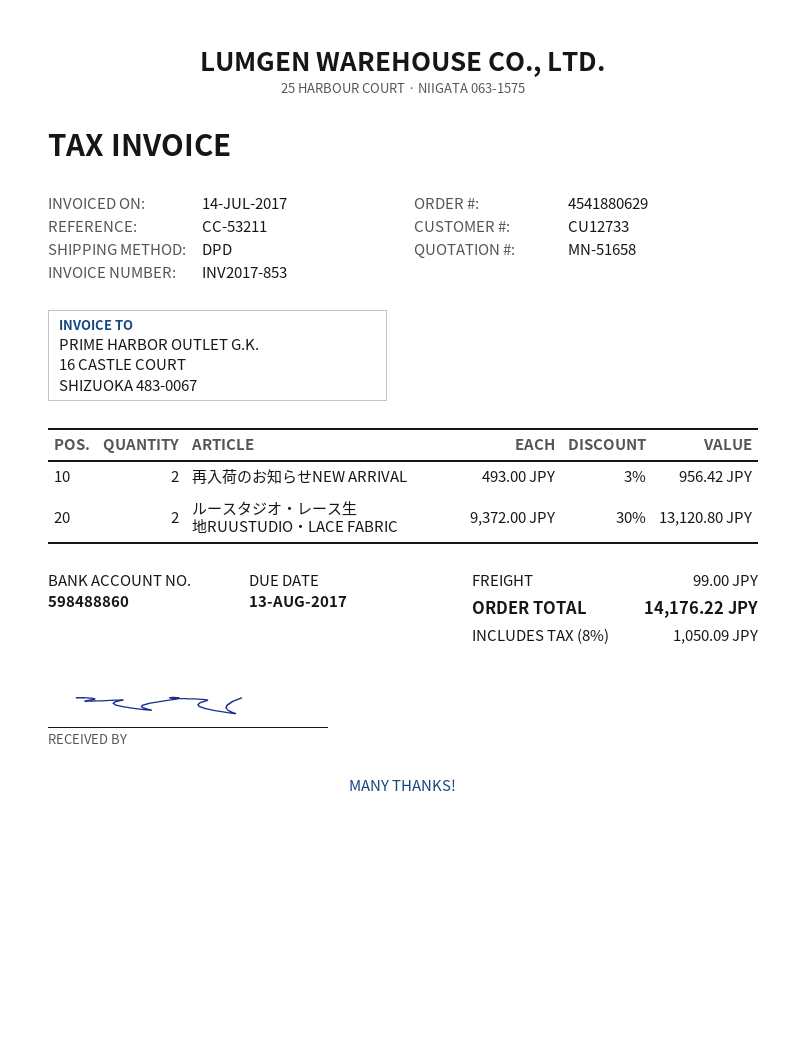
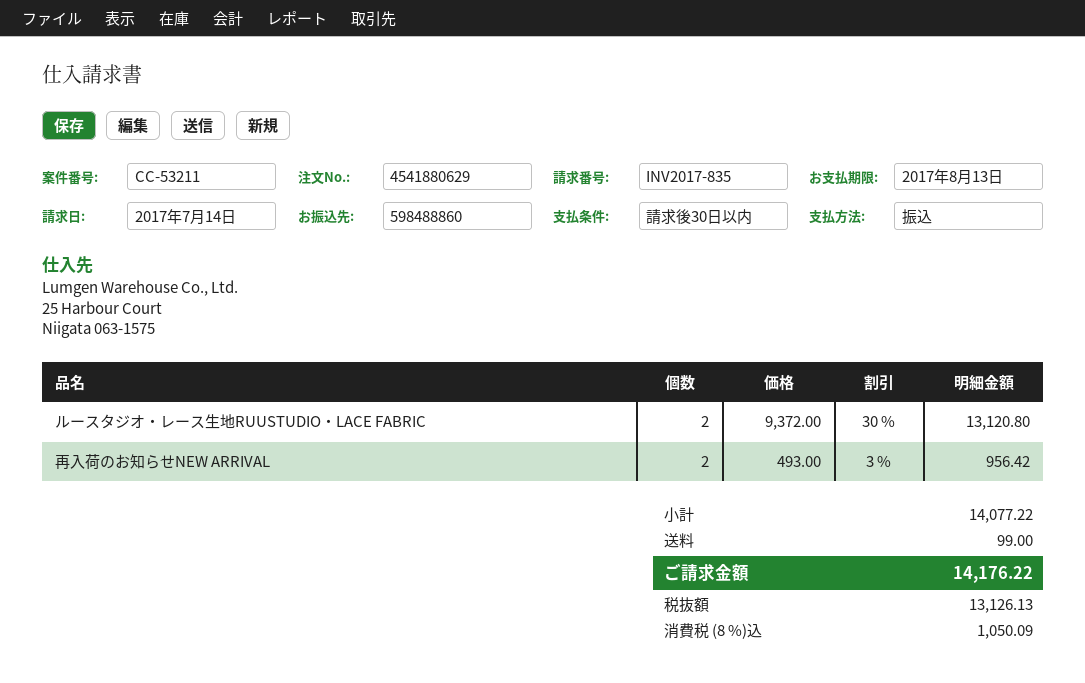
invoice number: INV2017-853 -> INV2017-835

